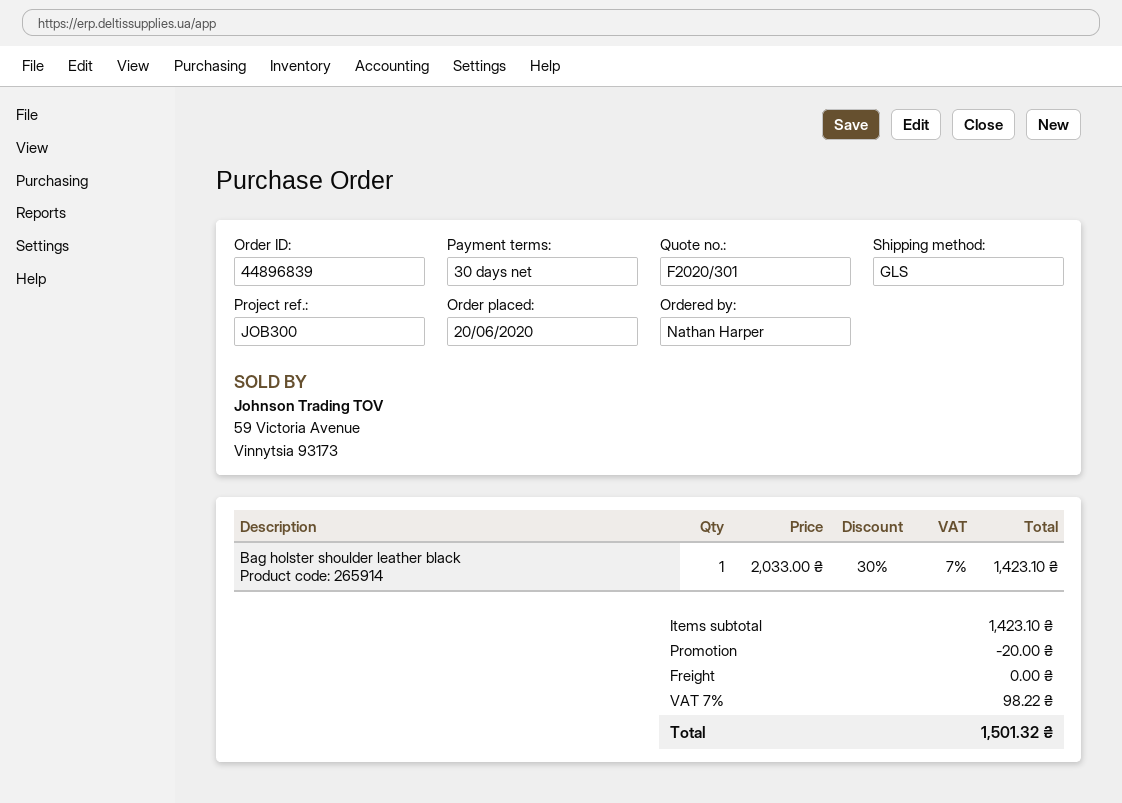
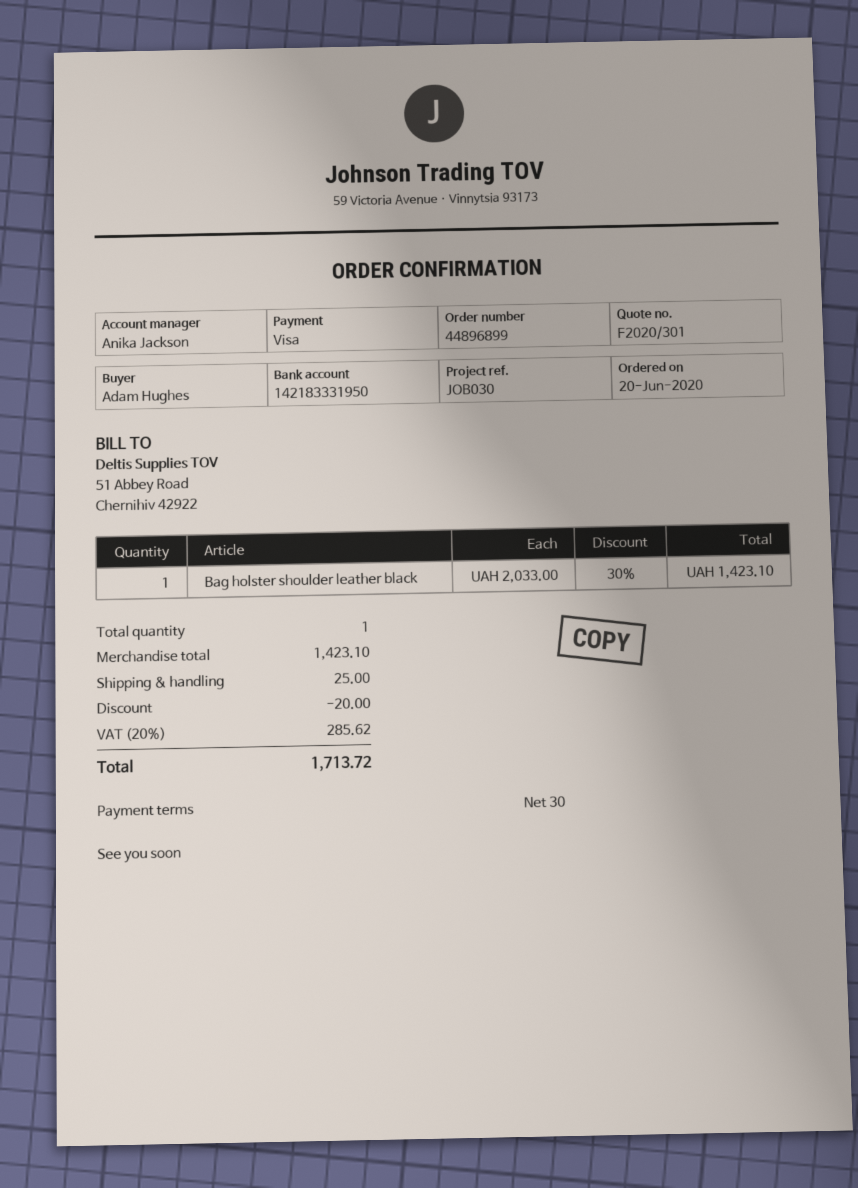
order number: 44896839 -> 44896899
reference: JOB300 -> JOB030
ordered by: Nathan Harper -> Adam Hughes
shipping: 0.00 -> 25.00
tax: 7% = 98.22 -> 20% = 285.62
total: 1501.32 -> 1713.72

